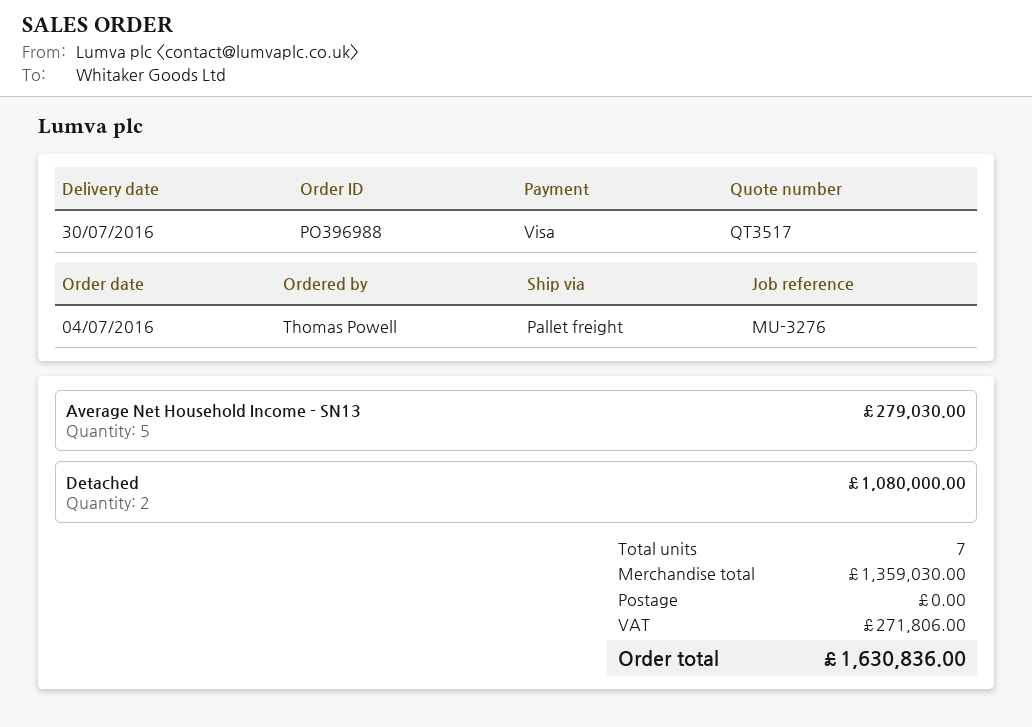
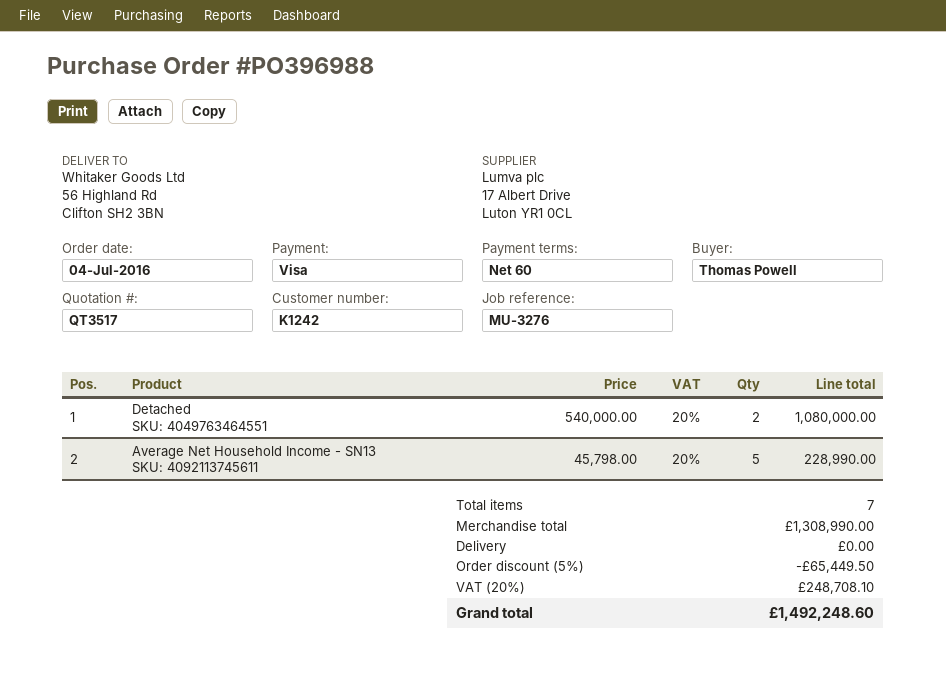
Average Net Household Income - SN13: 5 for 279030.00 -> 5 for 228990.00
subtotal: 1359030.00 -> 1308990.00
discount: none -> 5% = 65449.50
tax: 271806.00 -> 248708.10
total: 1630836.00 -> 1492248.60

